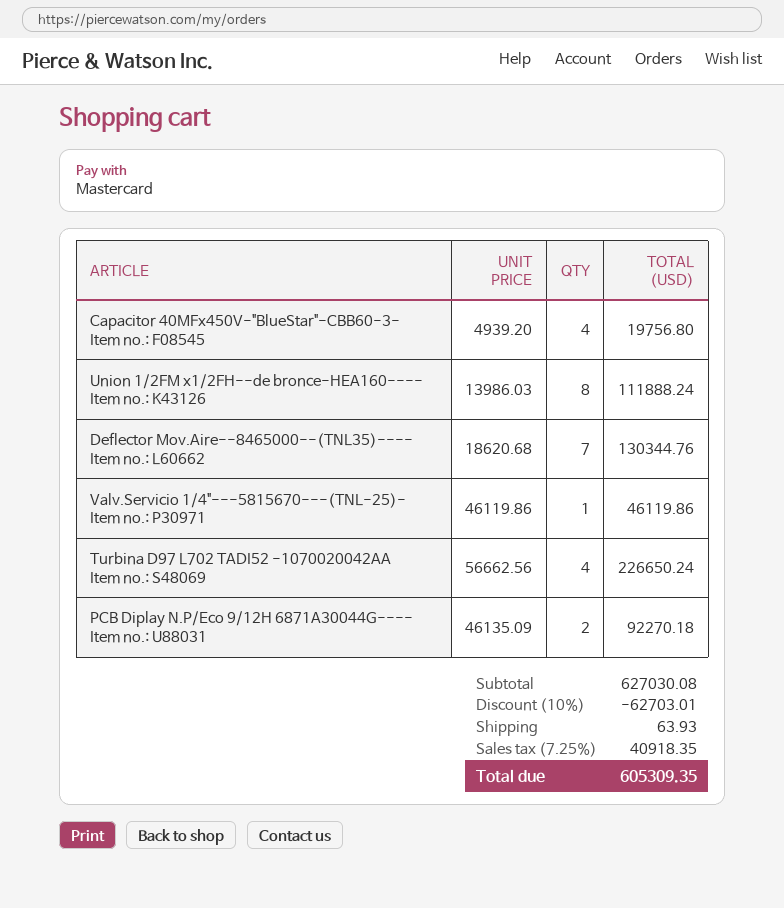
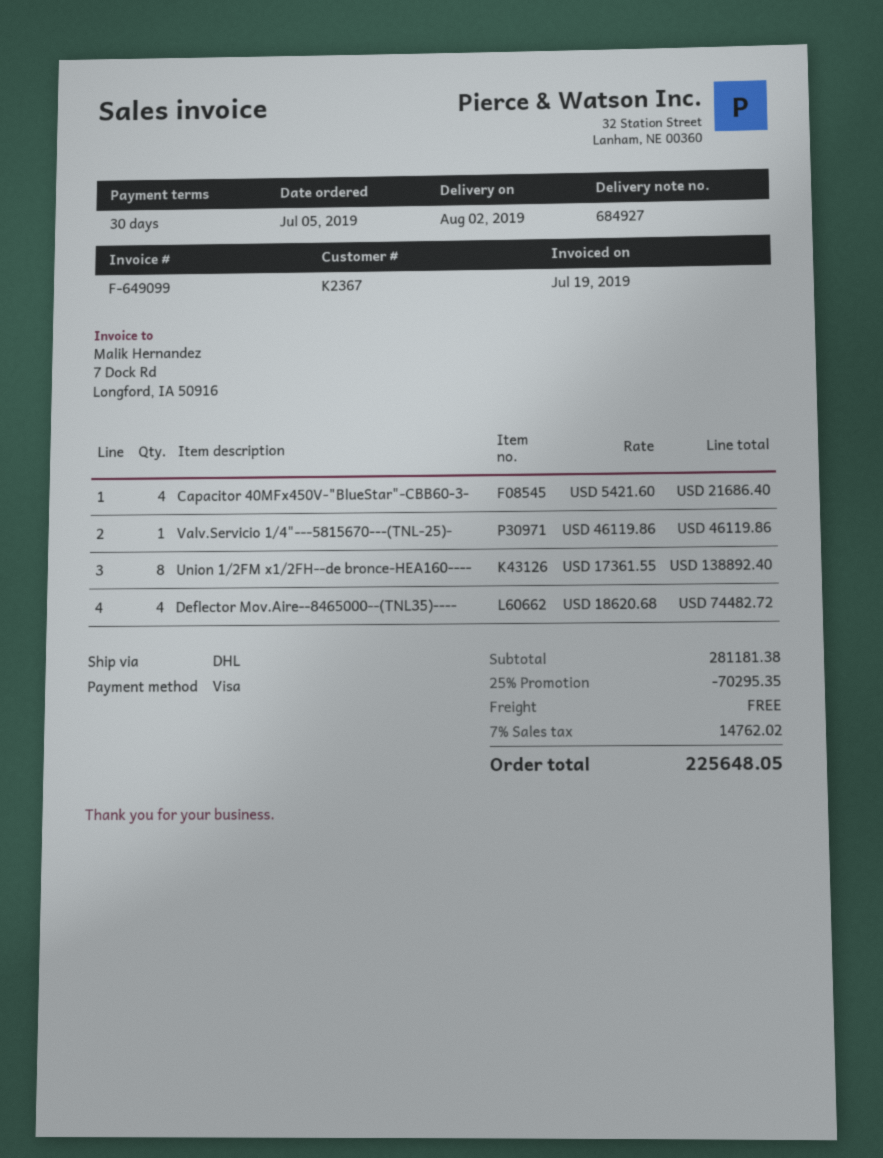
payment method: Mastercard -> Visa
Capacitor 40MFx450V-"BlueStar"-CBB60-3-: 4 x 4939.20 = 19756.80 -> 4 x 5421.60 = 21686.40
Union 1/2FM x1/2FH--de bronce-HEA160----: 8 x 13986.03 = 111888.24 -> 8 x 17361.55 = 138892.40
Deflector Mov.Aire--8465000--(TNL35)----: 7 x 18620.68 = 130344.76 -> 4 x 18620.68 = 74482.72
Turbina D97 L702 TADI52 -1070020042AA: 4 x 56662.56 = 226650.24 -> none
PCB Diplay N.P/Eco 9/12H 6871A30044G----: 2 x 46135.09 = 92270.18 -> none
subtotal: 627030.08 -> 281181.38
discount: 10% = 62703.01 -> 25% = 70295.35
shipping: 63.93 -> 0.00
tax: 7.25% = 40918.35 -> 7% = 14762.02
total: 605309.35 -> 225648.05

